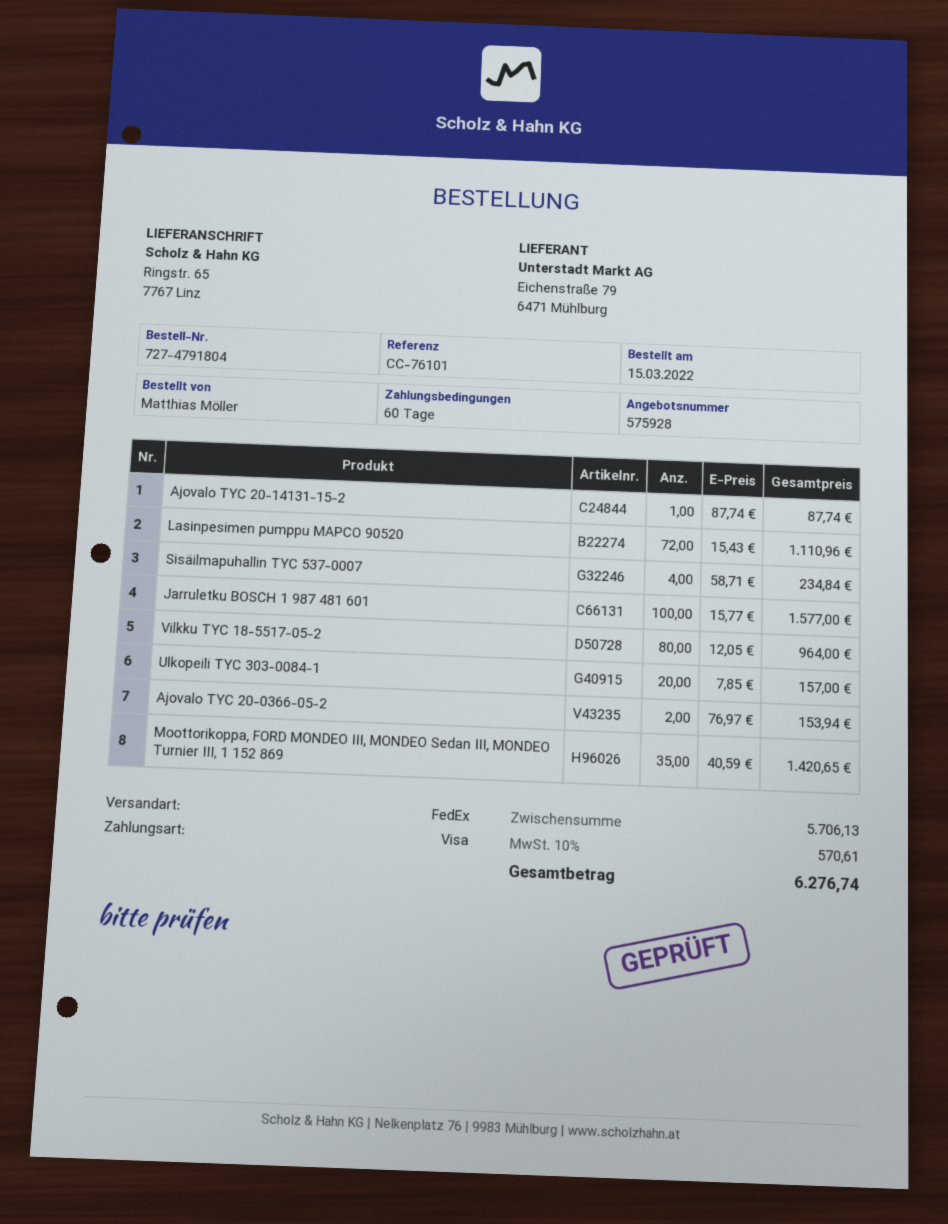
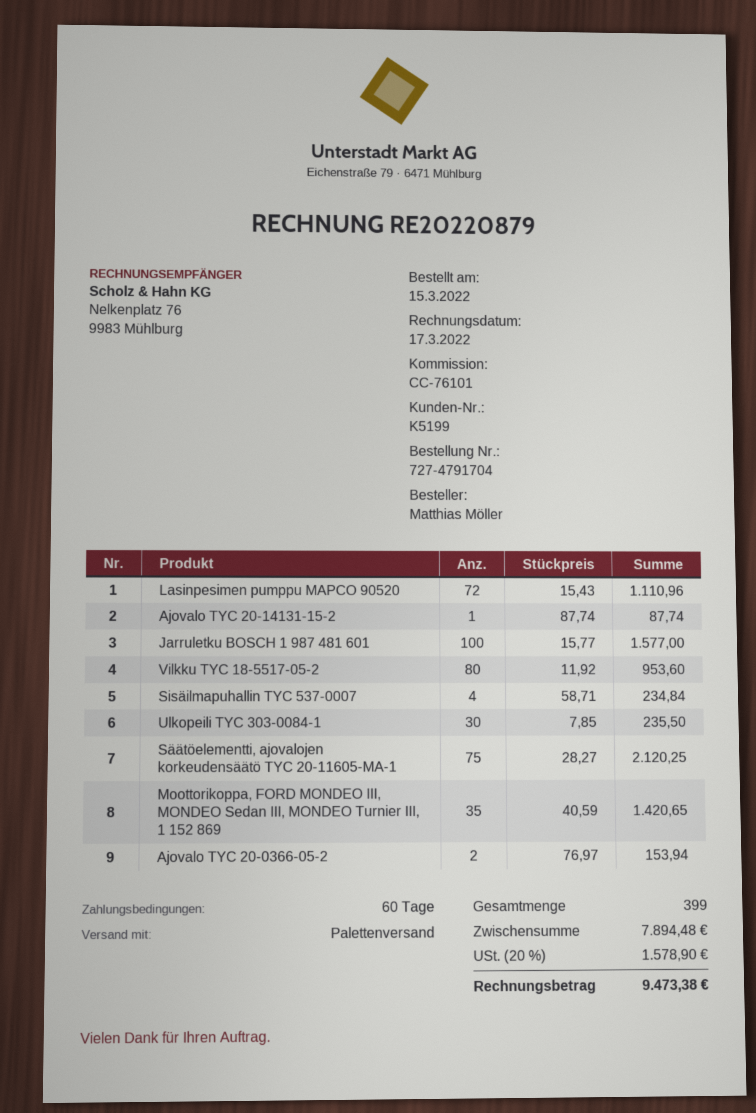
order number: 727-4791804 -> 727-4791704
shipping method: FedEx -> pallet freight
Vilkku TYC 18-5517-05-2: 80 x 12.05 = 964.00 -> 80 x 11.92 = 953.60
Ulkopeili TYC 303-0084-1: 20 x 7.85 = 157.00 -> 30 x 7.85 = 235.50
Säätöelementti, ajovalojen korkeudensäätö TYC 20-11605-MA-1: none -> 75 x 28.27 = 2120.25
subtotal: 5706.13 -> 7894.48
tax: 10% = 570.61 -> 20% = 1578.90
total: 6276.74 -> 9473.38

